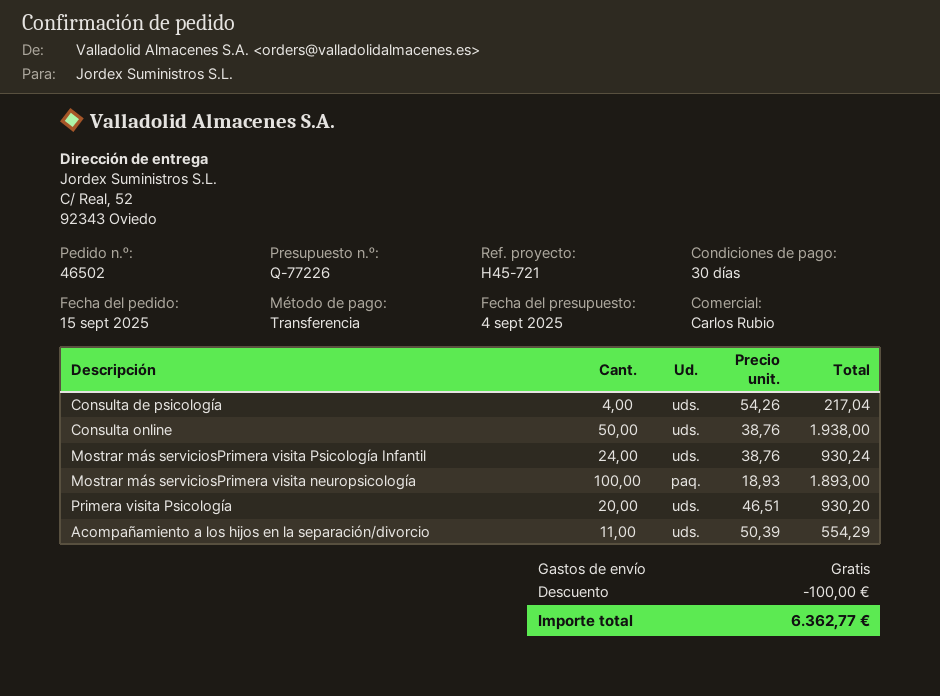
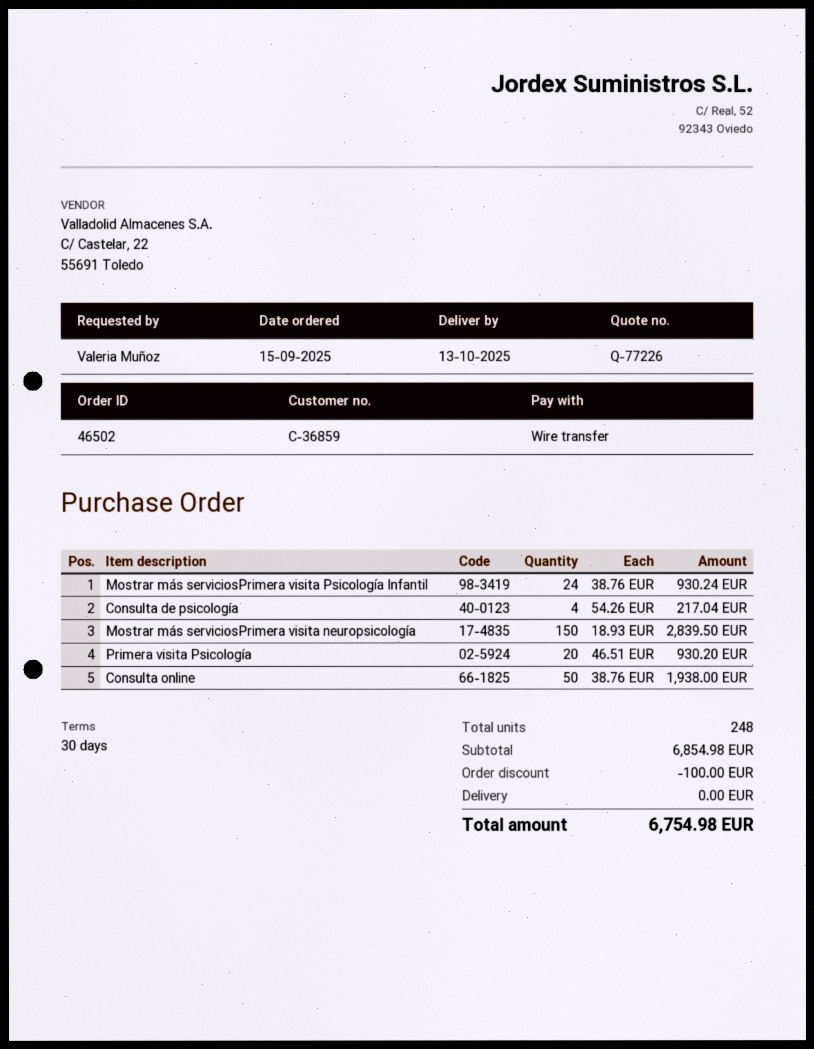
Mostrar más serviciosPrimera visita neuropsicología: 100 x 18.93 = 1893.00 -> 150 x 18.93 = 2839.50
Acompañamiento a los hijos en la separación/divorcio: 11 x 50.39 = 554.29 -> none
total: 6362.77 -> 6754.98

